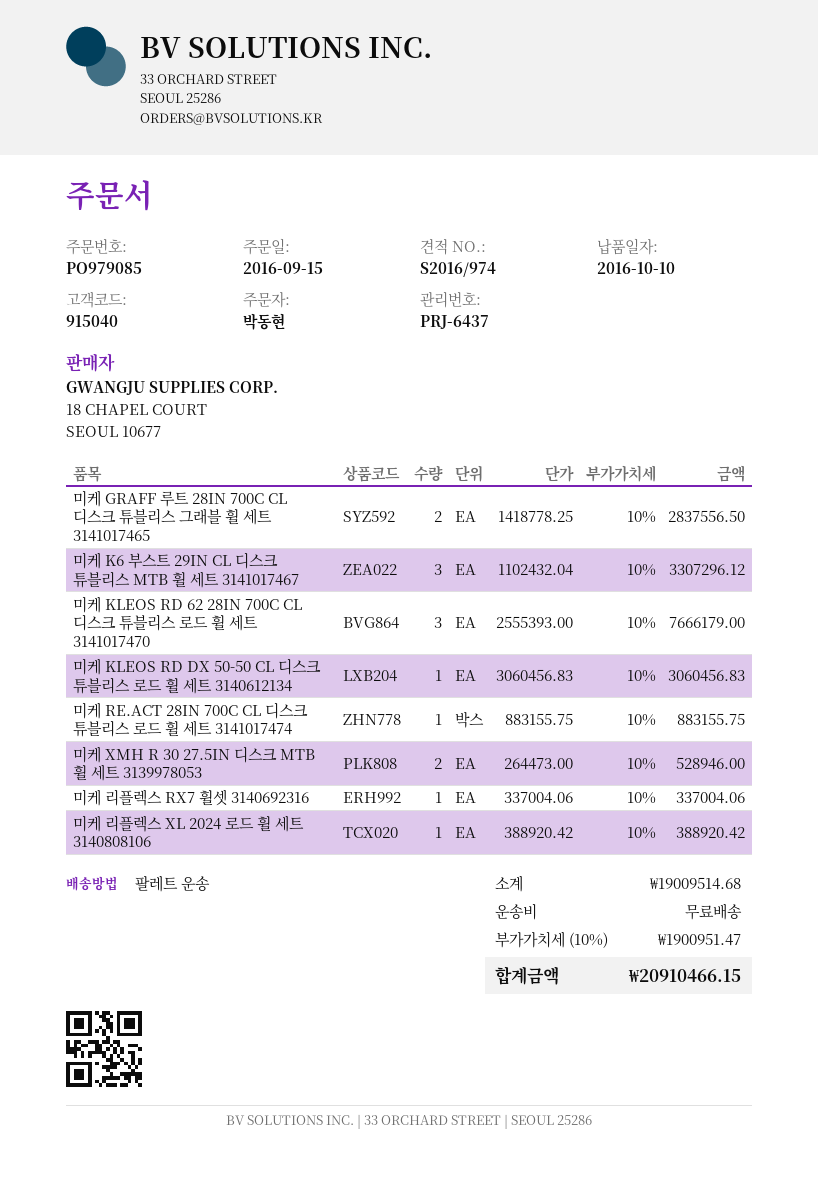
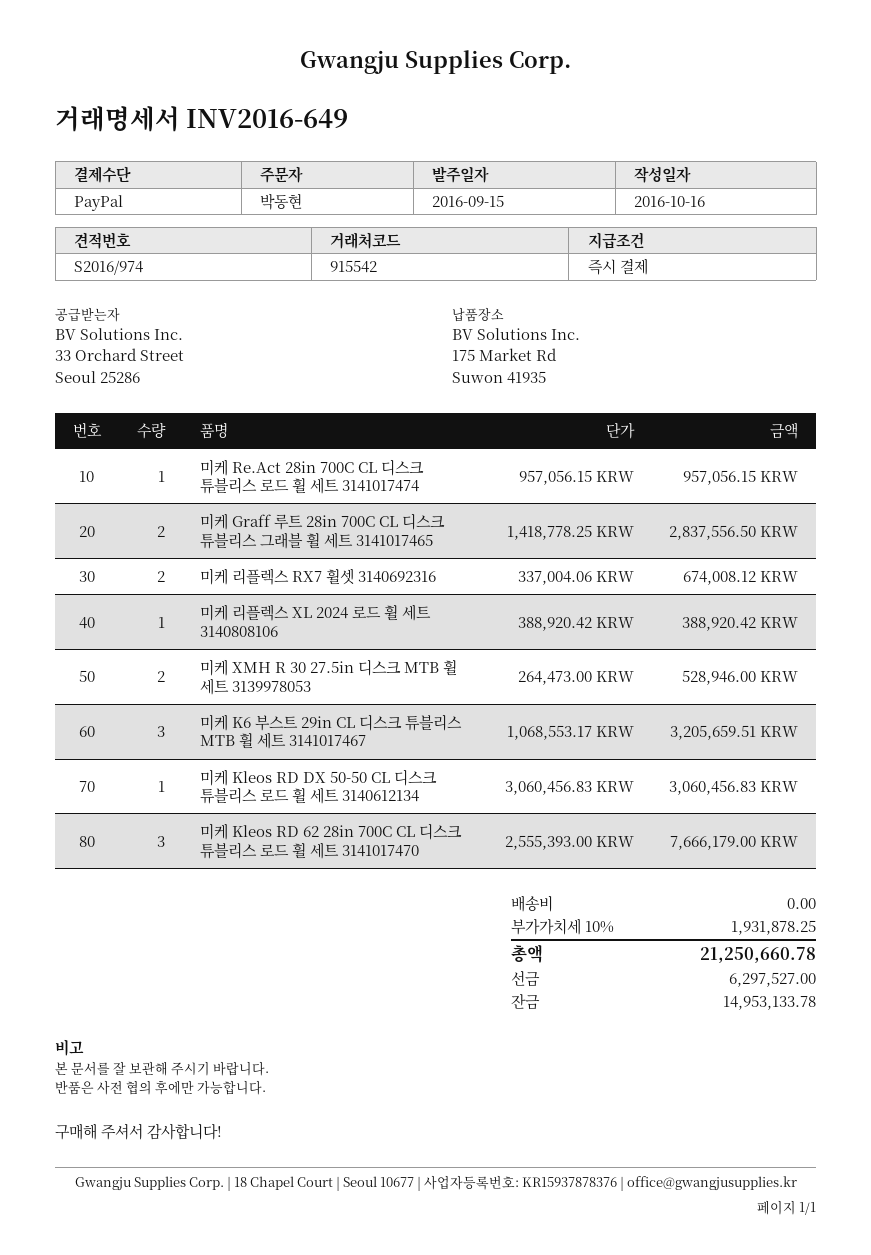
customer number: 915040 -> 915542
미케 K6 부스트 29IN CL 디스크 튜블리스 MTB 휠 세트 3141017467: 3 x 1102432.04 = 3307296.12 -> 3 x 1068553.17 = 3205659.51
미케 RE.ACT 28IN 700C CL 디스크 튜블리스 로드 휠 세트 3141017474: 1 x 883155.75 = 883155.75 -> 1 x 957056.15 = 957056.15
미케 리플렉스 RX7 휠셋 3140692316: 1 x 337004.06 = 337004.06 -> 2 x 337004.06 = 674008.12
tax: 10% = 1900951.47 -> 10% = 1931878.25
total: 20910466.15 -> 21250660.78

